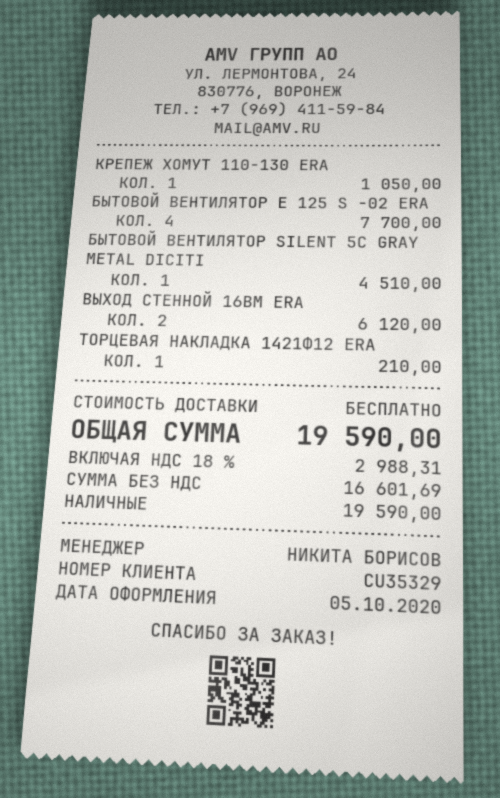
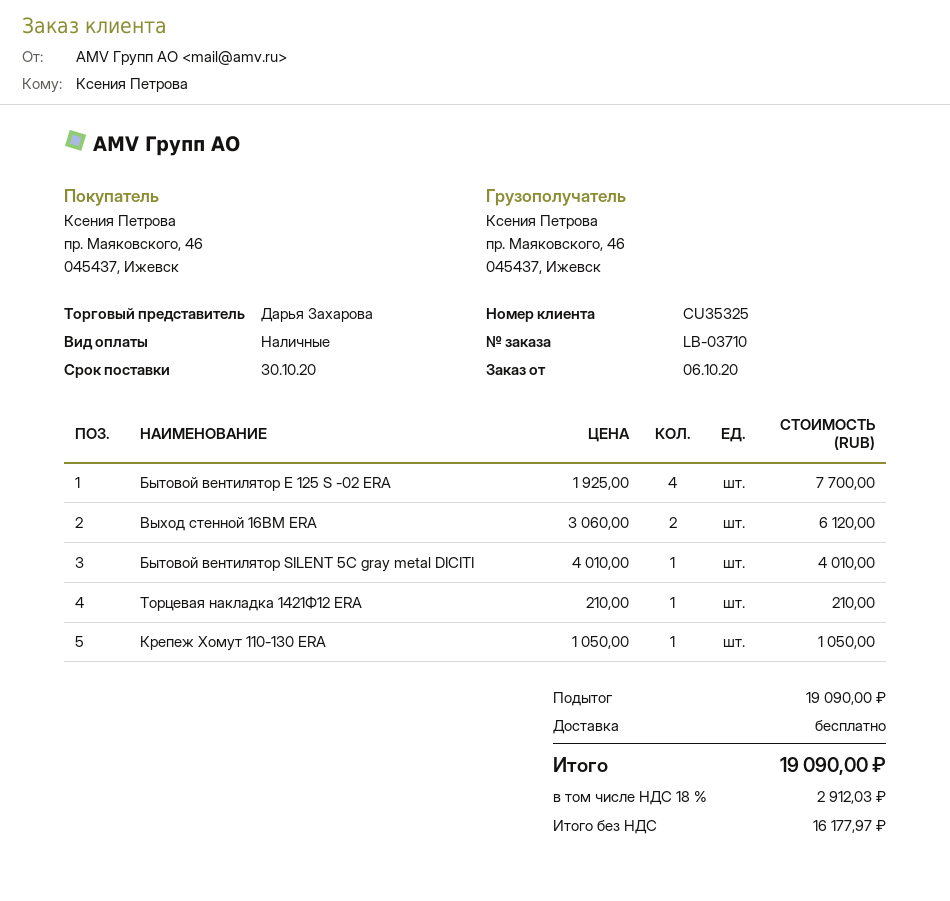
order date: 2020-10-05 -> 2020-10-06
customer number: CU35329 -> CU35325
sales rep: НИКИТА БОРИСОВ -> Дарья Захарова
БЫТОВОЙ ВЕНТИЛЯТОР SILENT 5C GRAY METAL DICITI: 1 for 4510.00 -> 1 for 4010.00
net: 16601.69 -> 16177.97
tax: 18% = 2988.31 -> 18% = 2912.03
total: 19590.00 -> 19090.00

